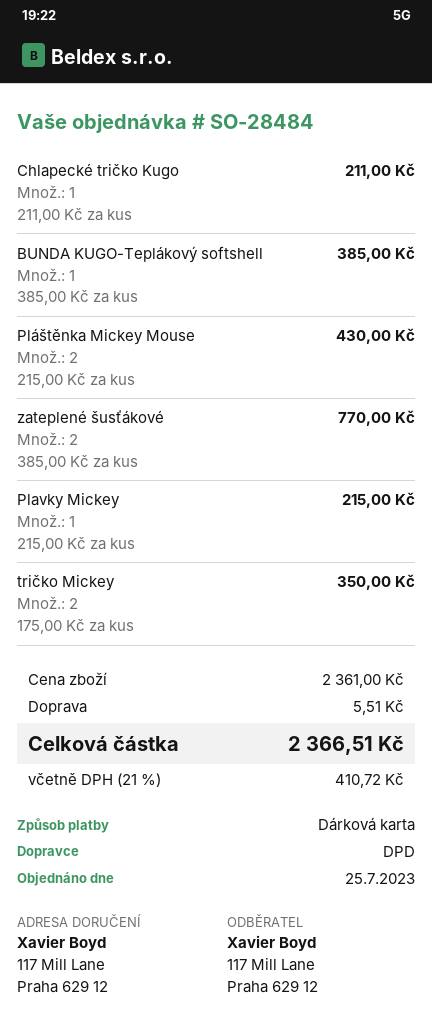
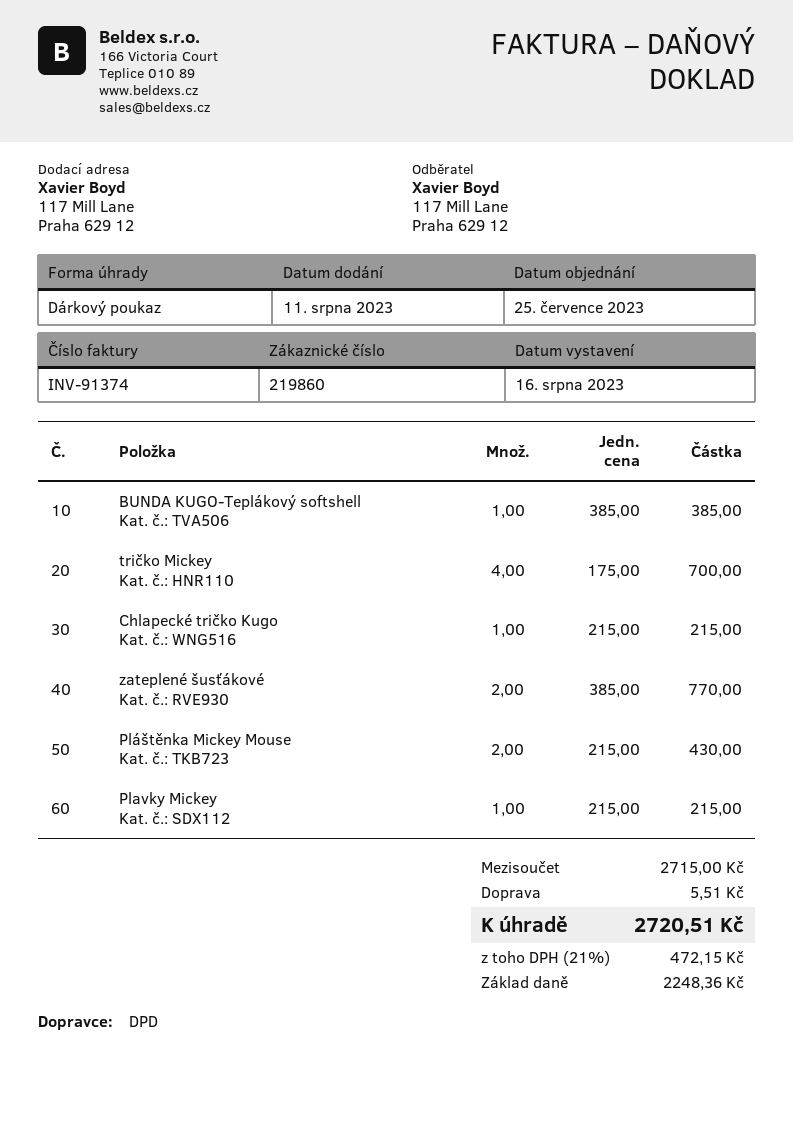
Chlapecké tričko Kugo: 1 x 211.00 = 211.00 -> 1 x 215.00 = 215.00
tričko Mickey: 2 x 175.00 = 350.00 -> 4 x 175.00 = 700.00
subtotal: 2361.00 -> 2715.00
tax: 21% = 410.72 -> 21% = 472.15
total: 2366.51 -> 2720.51

